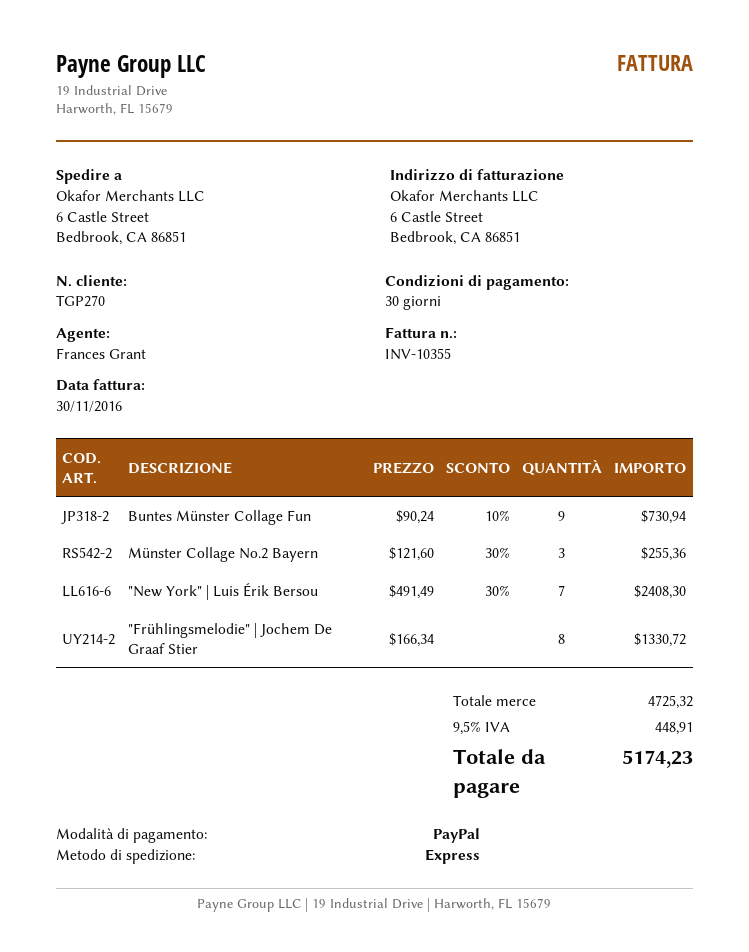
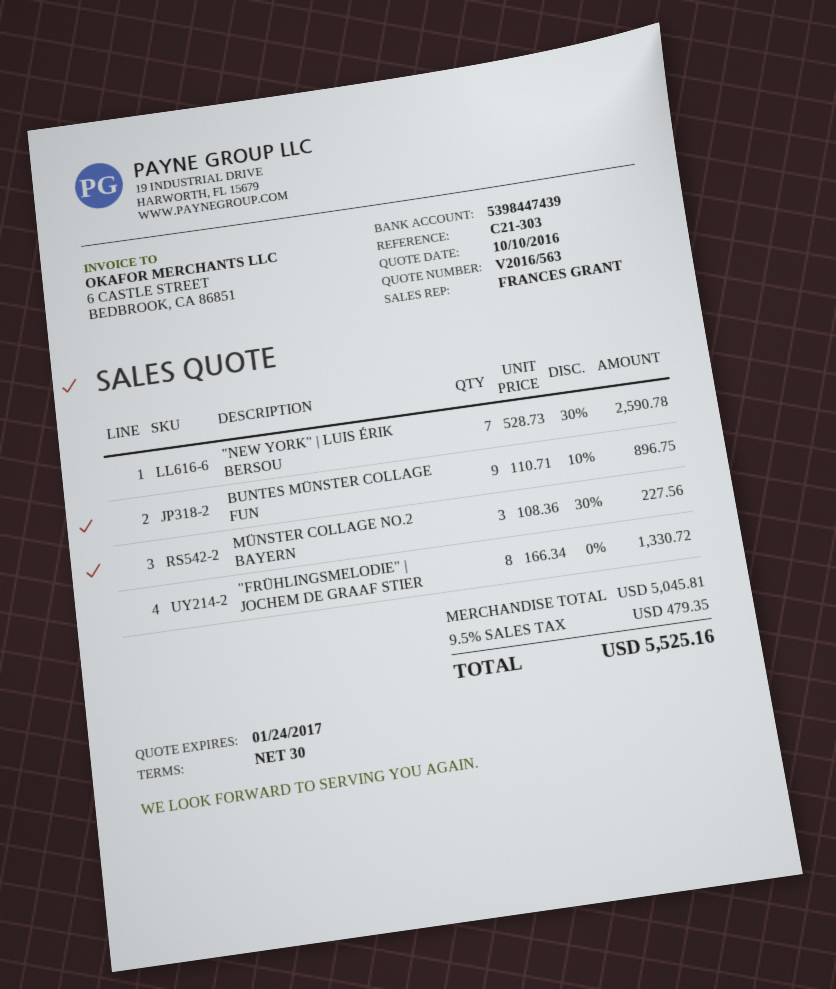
Buntes Münster Collage Fun: 9 x 90.24 - 10% = 730.94 -> 9 x 110.71 - 10% = 896.75
Münster Collage No.2 Bayern: 3 x 121.60 - 30% = 255.36 -> 3 x 108.36 - 30% = 227.56
"New York" | Luis Érik Bersou: 7 x 491.49 - 30% = 2408.30 -> 7 x 528.73 - 30% = 2590.78
subtotal: 4725.32 -> 5045.81
tax: 9.5% = 448.91 -> 9.5% = 479.35
total: 5174.23 -> 5525.16

